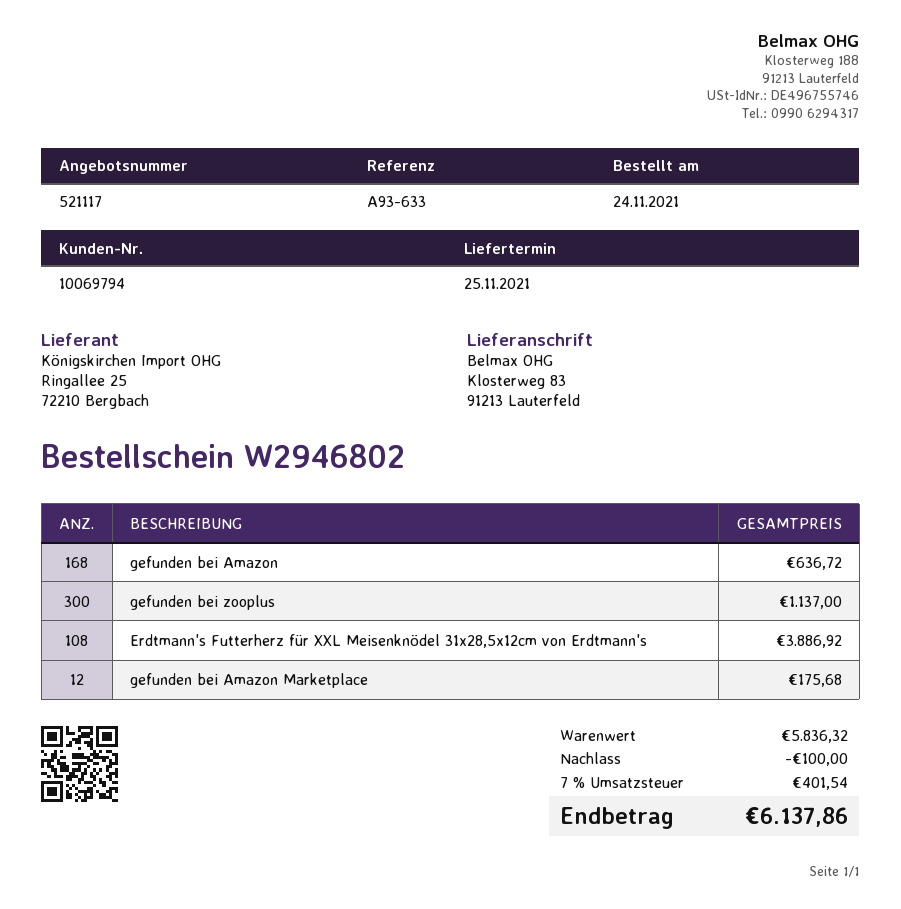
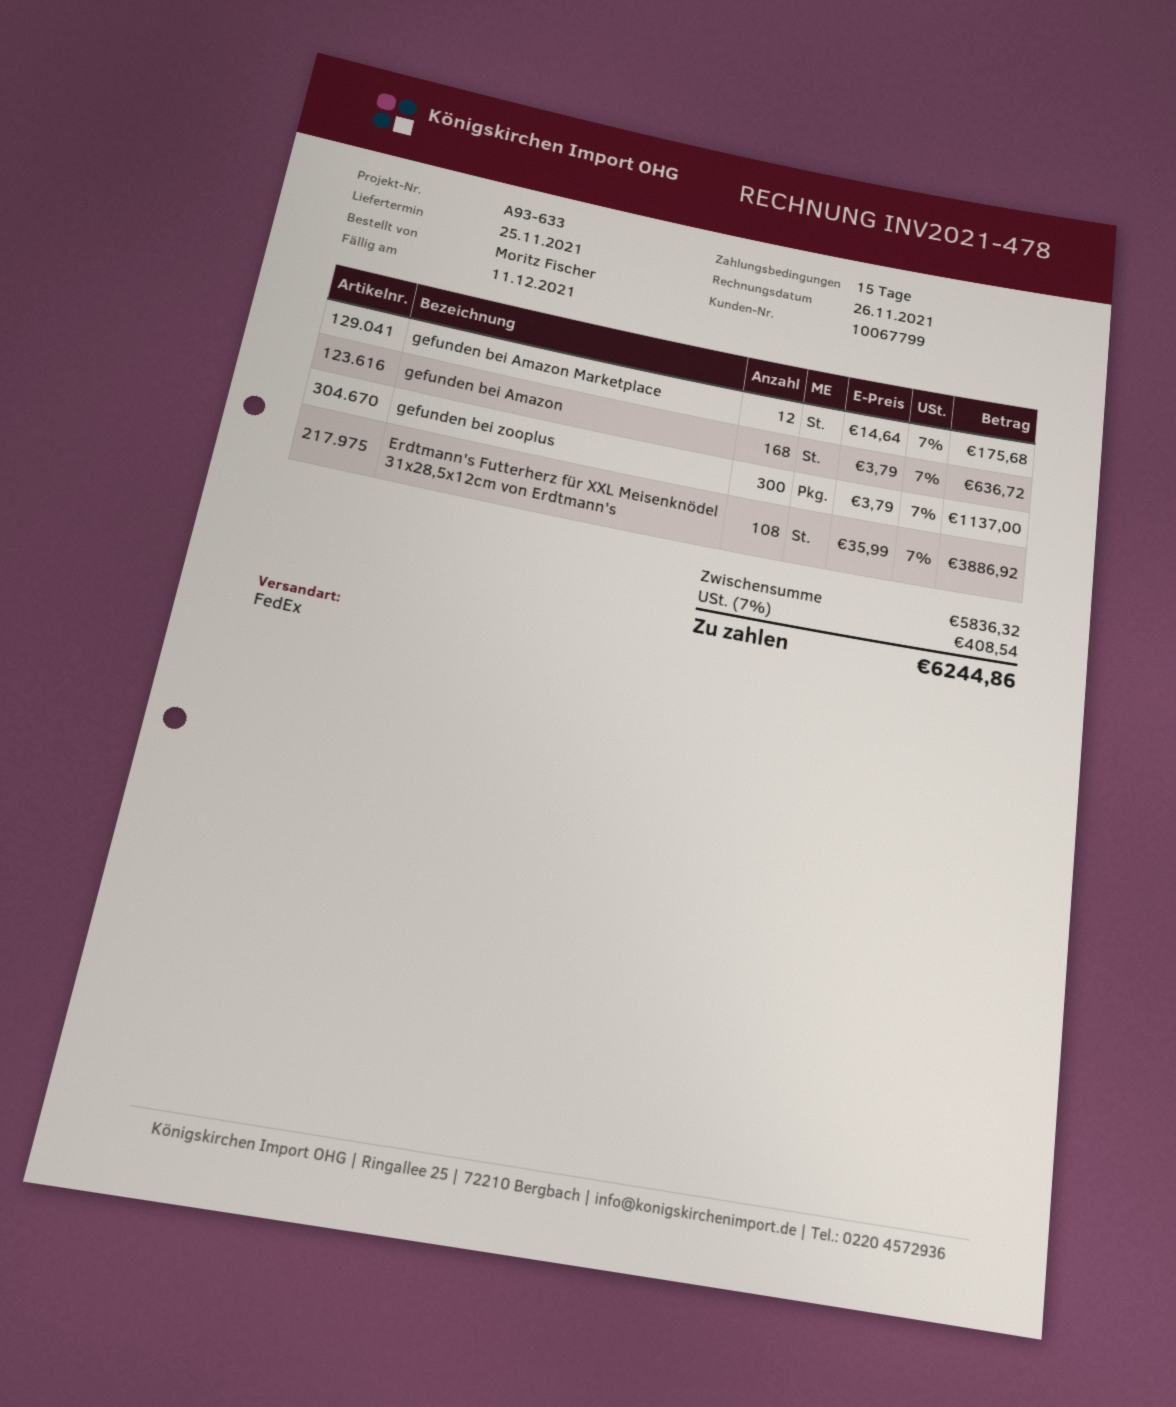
customer number: 10069794 -> 10067799
discount: 100.00 -> none
tax: 7% = 401.54 -> 7% = 408.54
total: 6137.86 -> 6244.86

